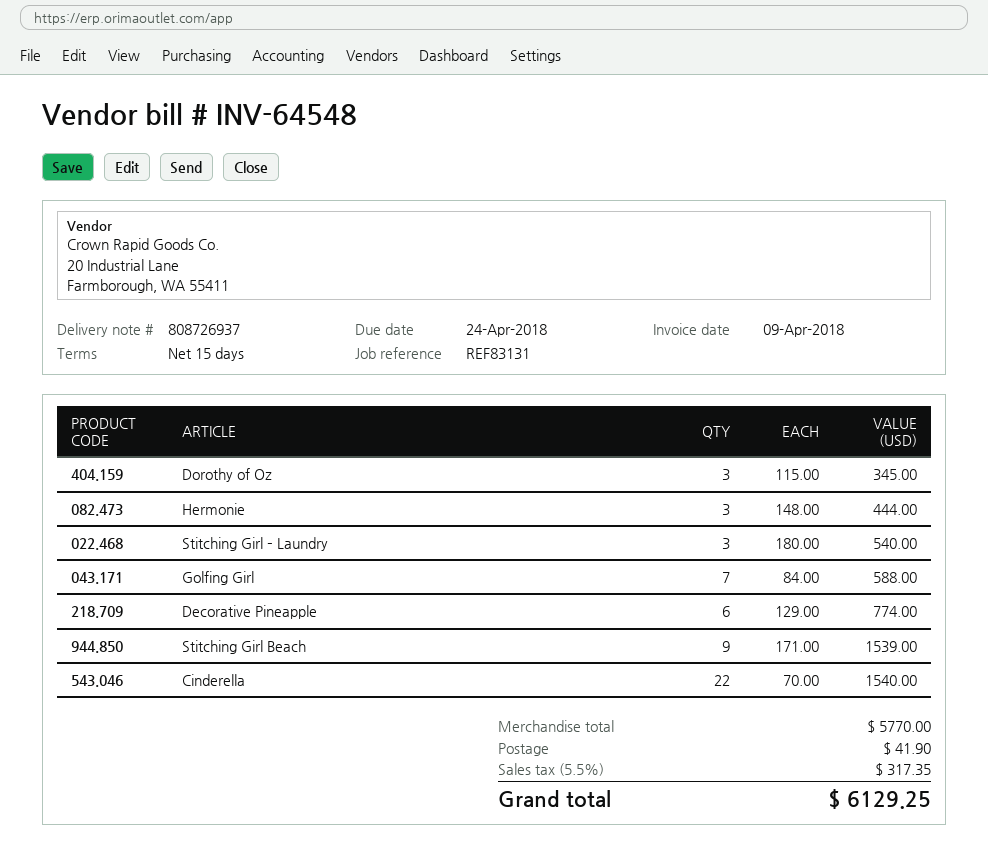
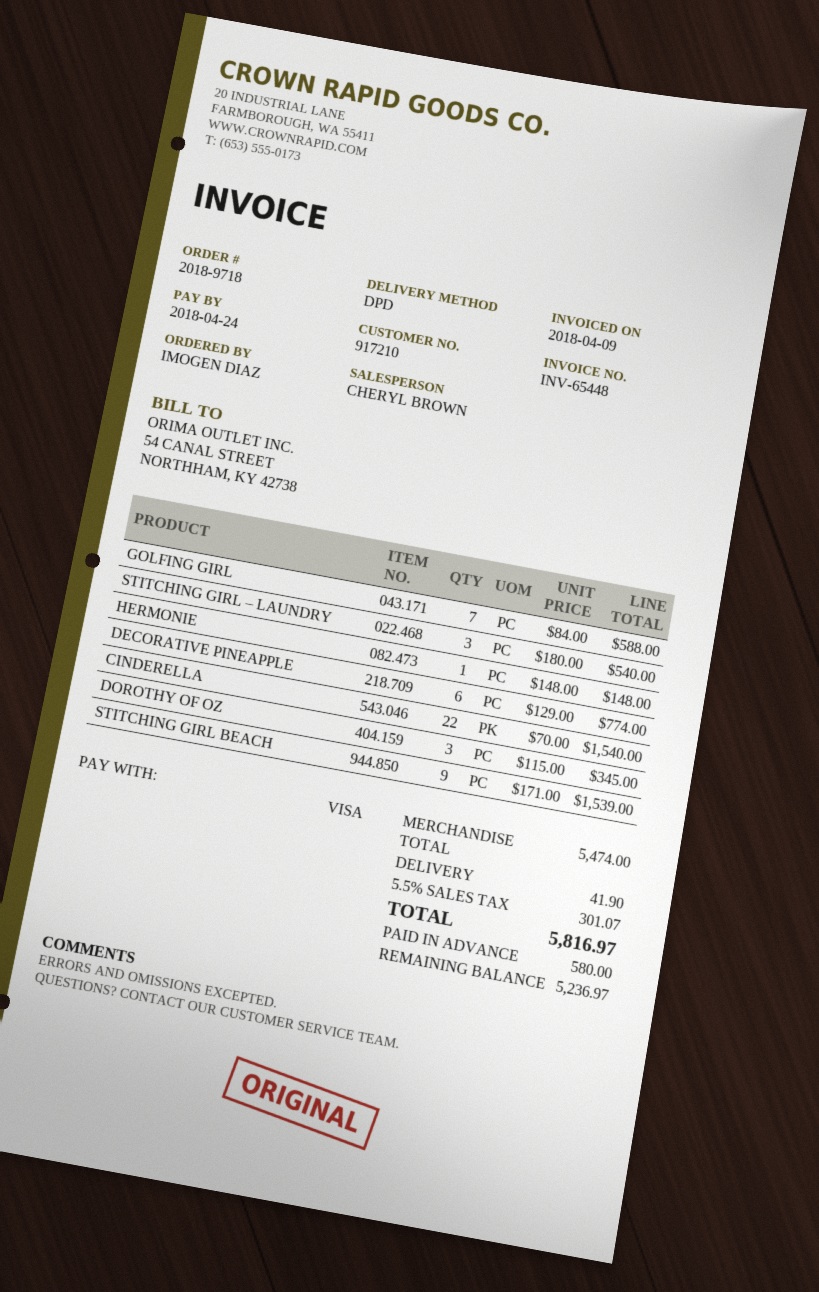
invoice number: INV-64548 -> INV-65448
Hermonie: 3 x 148.00 = 444.00 -> 1 x 148.00 = 148.00
subtotal: 5770.00 -> 5474.00
tax: 5.5% = 317.35 -> 5.5% = 301.07
total: 6129.25 -> 5816.97

